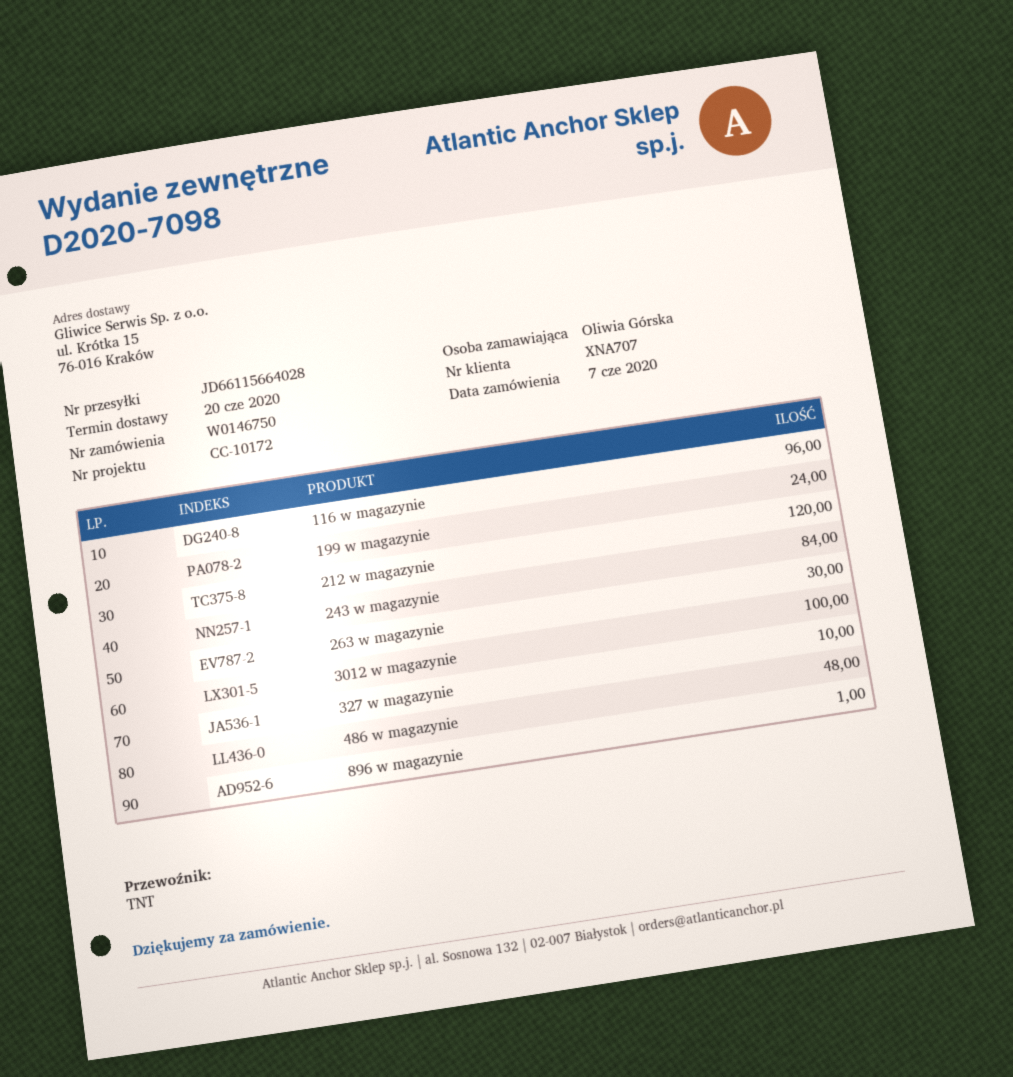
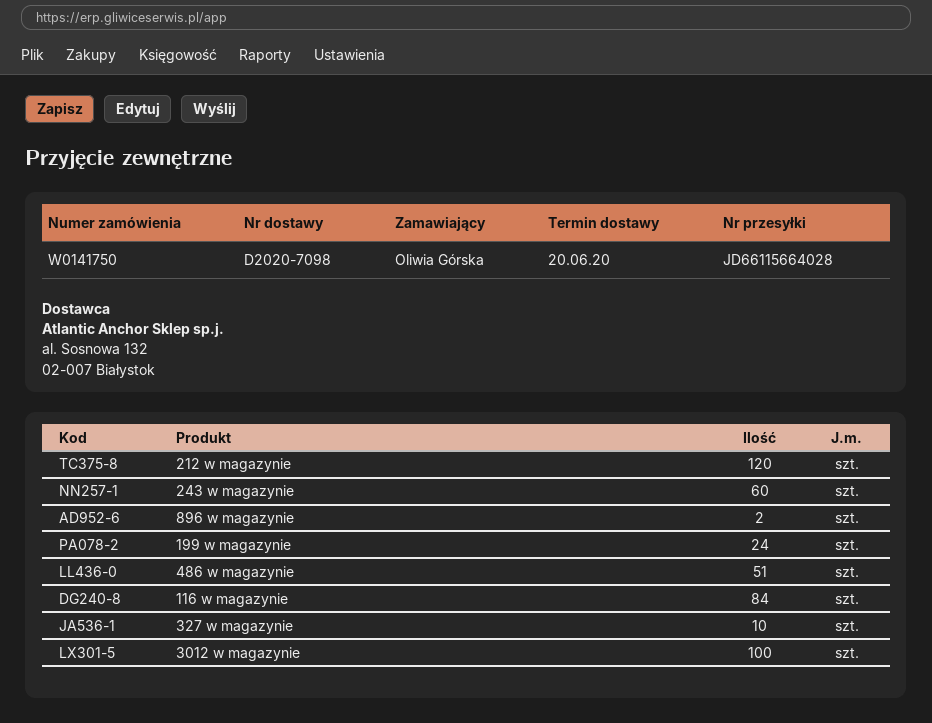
order number: W0146750 -> W0141750
116 w magazynie: 96 -> 84
243 w magazynie: 84 -> 60
263 w magazynie: 30 -> none
486 w magazynie: 48 -> 51
896 w magazynie: 1 -> 2

